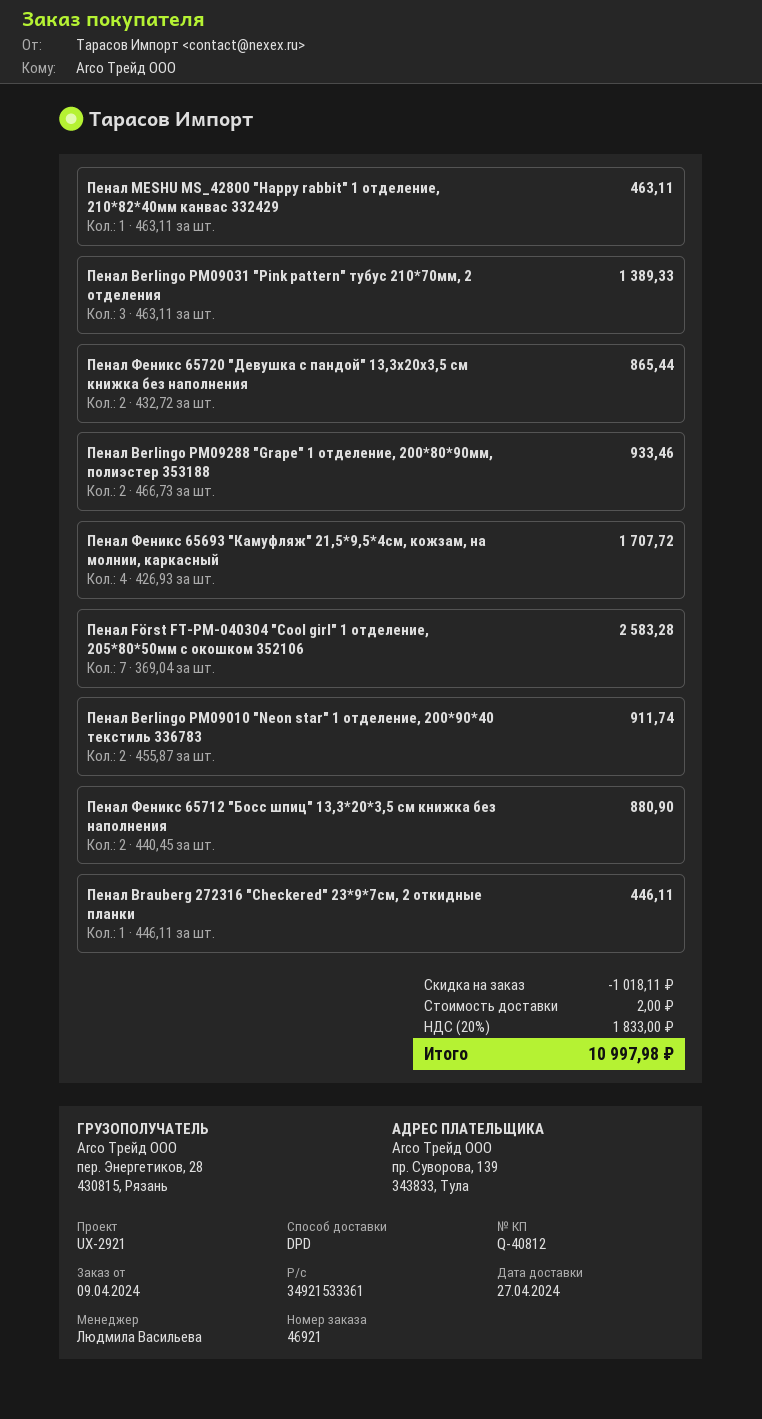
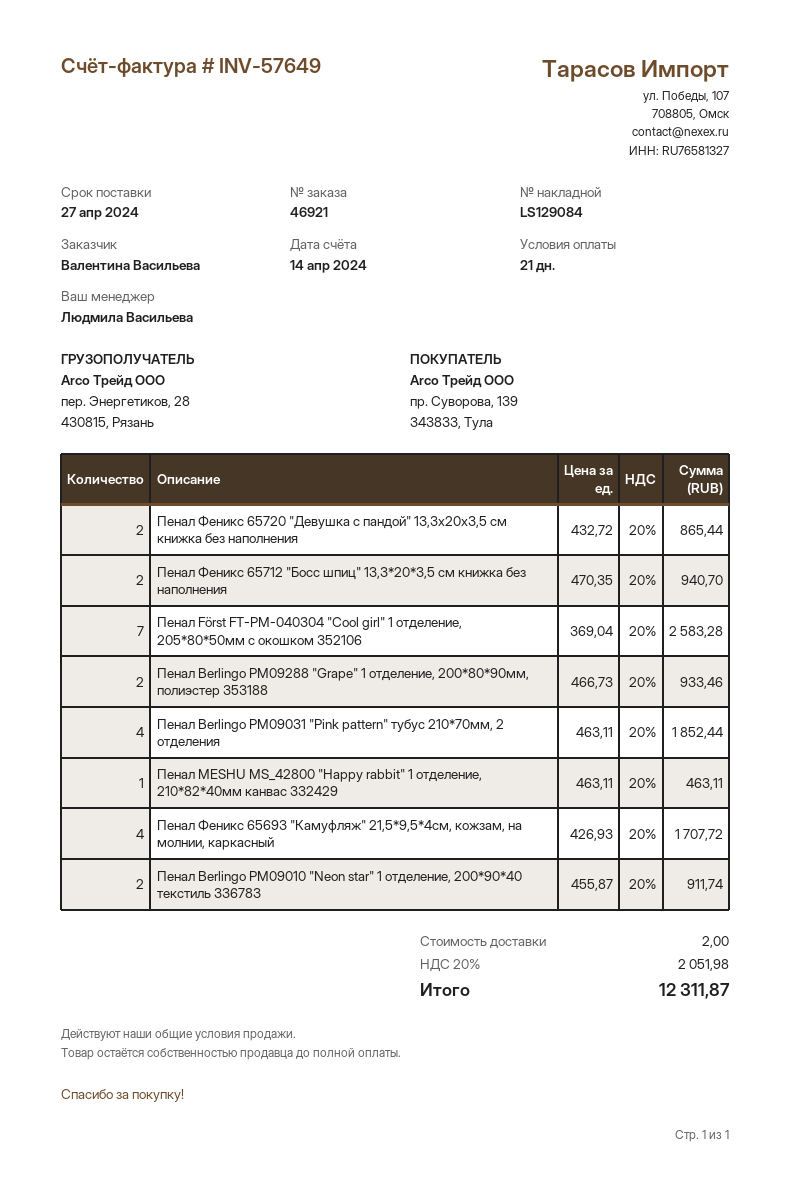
Пенал Berlingo PM09031 "Pink pattern" тубус 210*70мм, 2 отделения: 3 x 463.11 = 1389.33 -> 4 x 463.11 = 1852.44
Пенал Феникс 65712 "Босс шпиц" 13,3*20*3,5 см книжка без наполнения: 2 x 440.45 = 880.90 -> 2 x 470.35 = 940.70
Пенал Brauberg 272316 "Checkered" 23*9*7см, 2 откидные планки: 1 x 446.11 = 446.11 -> none
discount: 1018.11 -> none
tax: 20% = 1833.00 -> 20% = 2051.98
total: 10997.98 -> 12311.87

